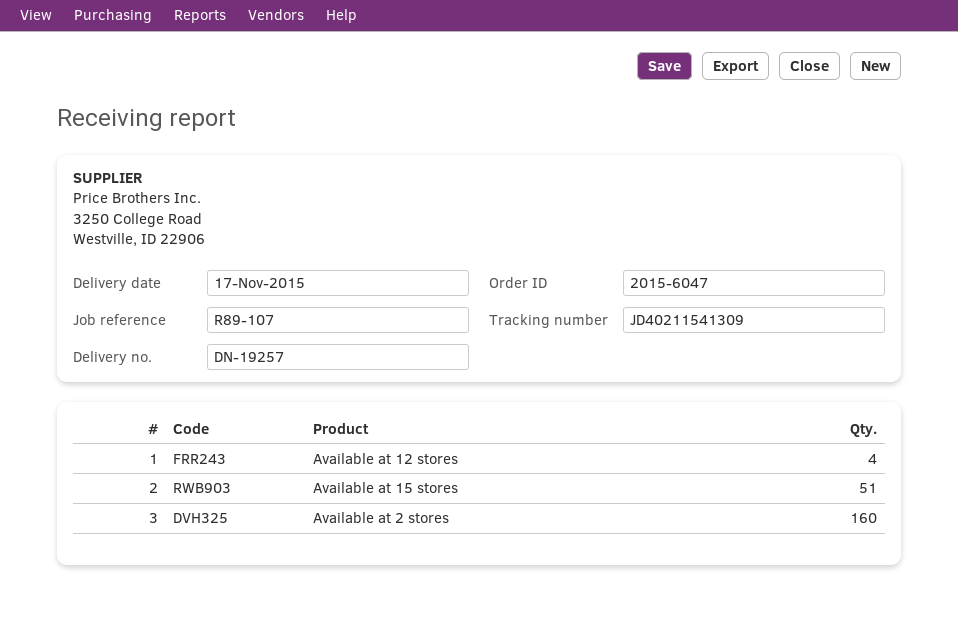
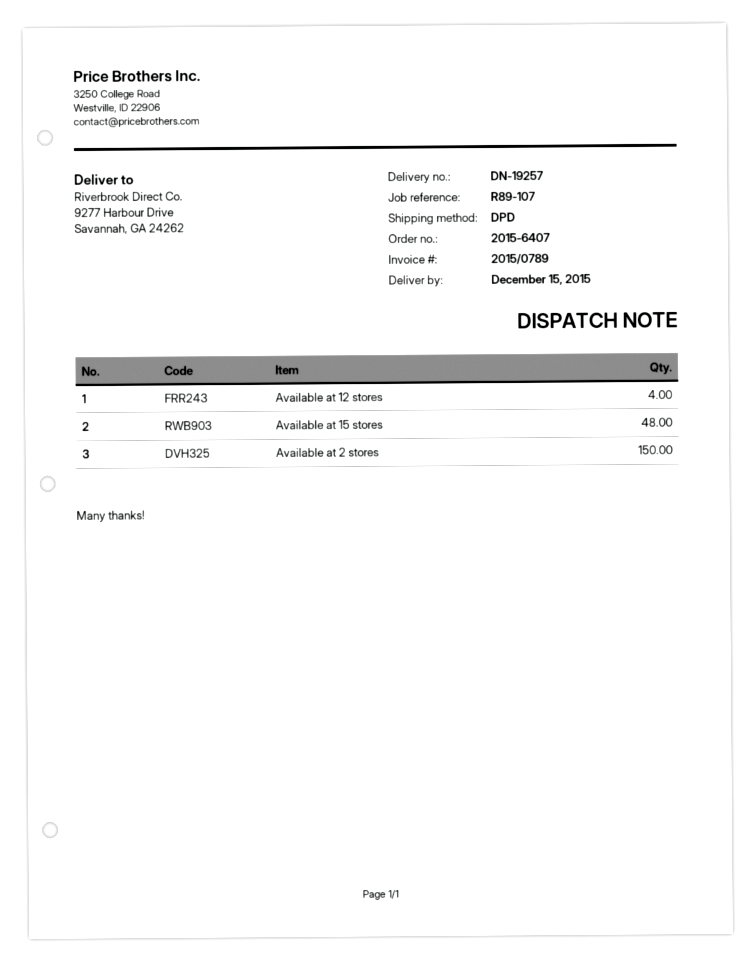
order number: 2015-6047 -> 2015-6407
delivery date: 2015-11-17 -> 2015-12-15
Available at 15 stores: 51 -> 48
Available at 2 stores: 160 -> 150

